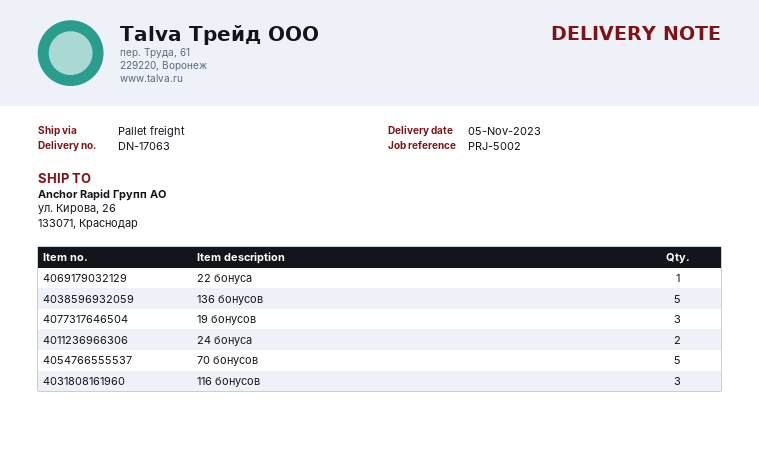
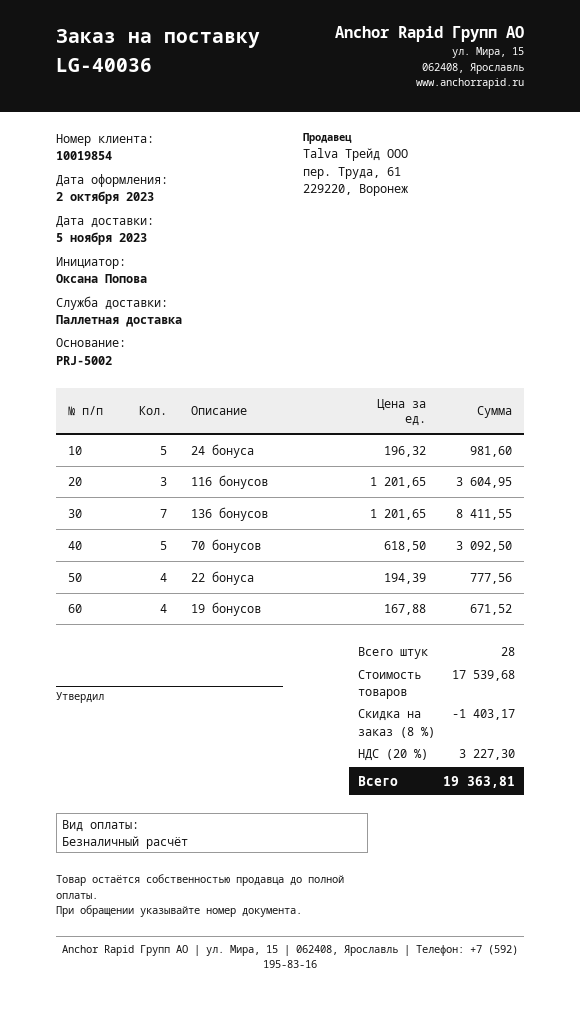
22 бонуса: 1 -> 4
136 бонусов: 5 -> 7
19 бонусов: 3 -> 4
24 бонуса: 2 -> 5

